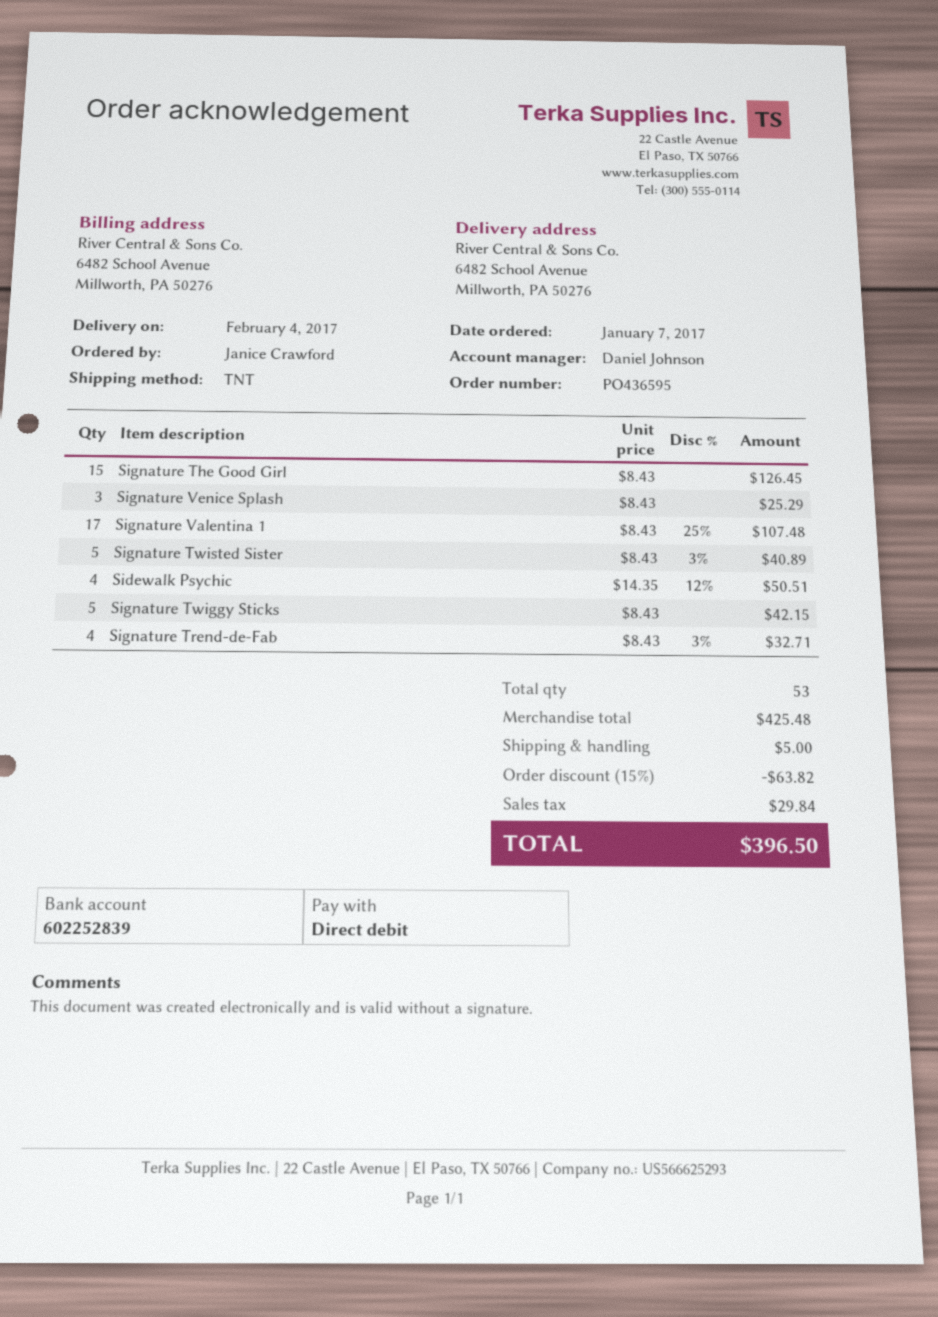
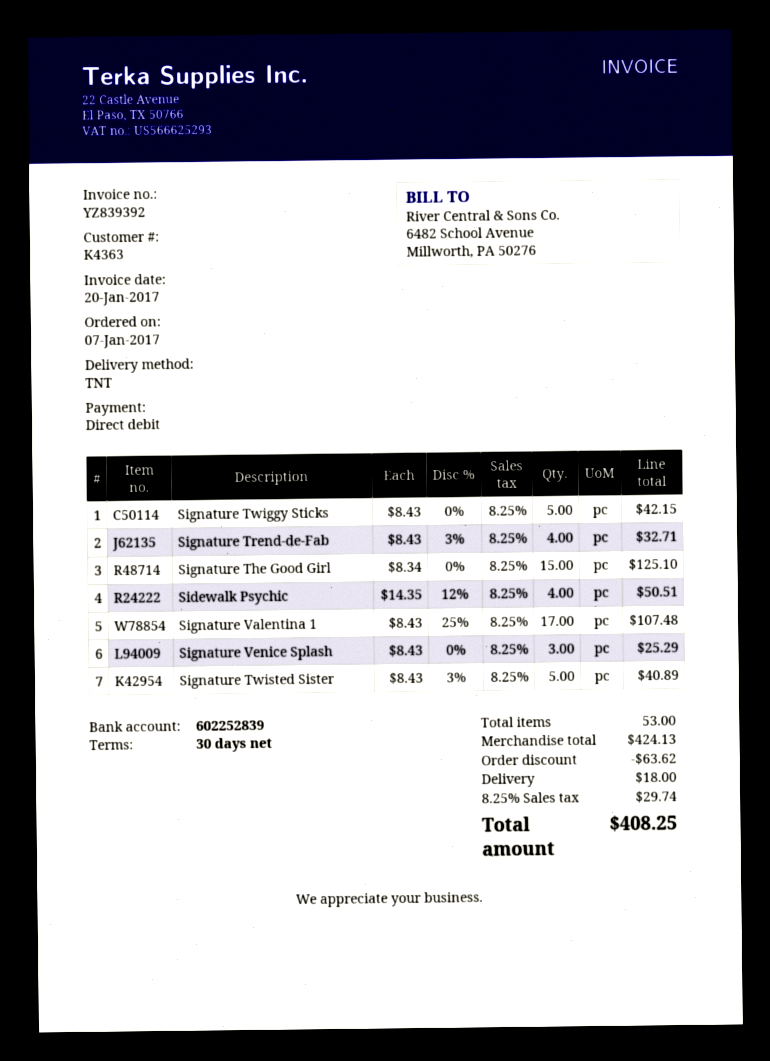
Signature The Good Girl: 15 x 8.43 = 126.45 -> 15 x 8.34 = 125.10
subtotal: 425.48 -> 424.13
discount: 63.82 -> 63.62
shipping: 5.00 -> 18.00
tax: 29.84 -> 29.74
total: 396.50 -> 408.25

